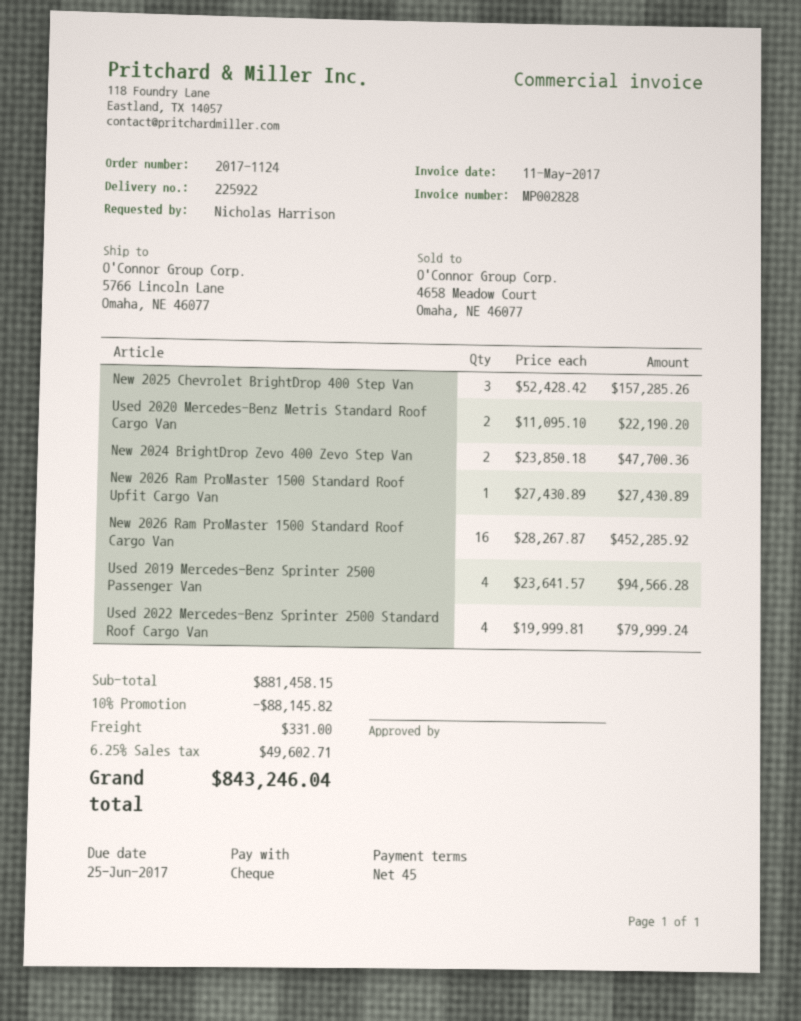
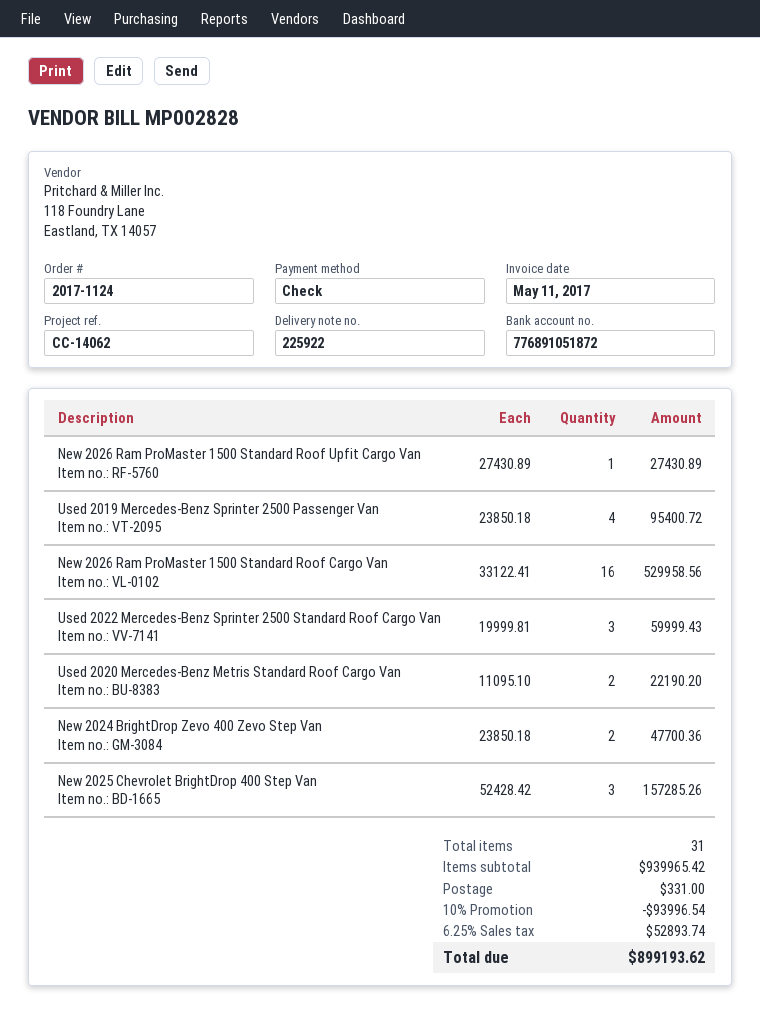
New 2026 Ram ProMaster 1500 Standard Roof Cargo Van: 16 x 28267.87 = 452285.92 -> 16 x 33122.41 = 529958.56
Used 2019 Mercedes-Benz Sprinter 2500 Passenger Van: 4 x 23641.57 = 94566.28 -> 4 x 23850.18 = 95400.72
Used 2022 Mercedes-Benz Sprinter 2500 Standard Roof Cargo Van: 4 x 19999.81 = 79999.24 -> 3 x 19999.81 = 59999.43
subtotal: 881458.15 -> 939965.42
discount: 10% = 88145.82 -> 10% = 93996.54
tax: 6.25% = 49602.71 -> 6.25% = 52893.74
total: 843246.04 -> 899193.62

